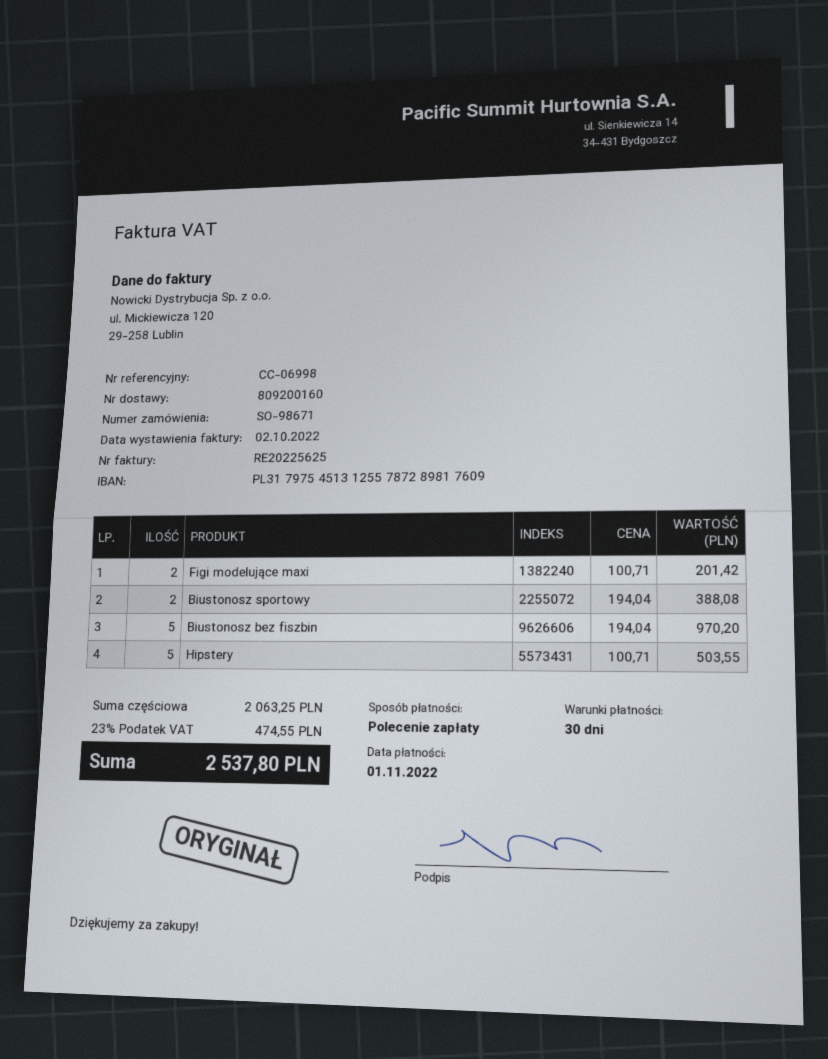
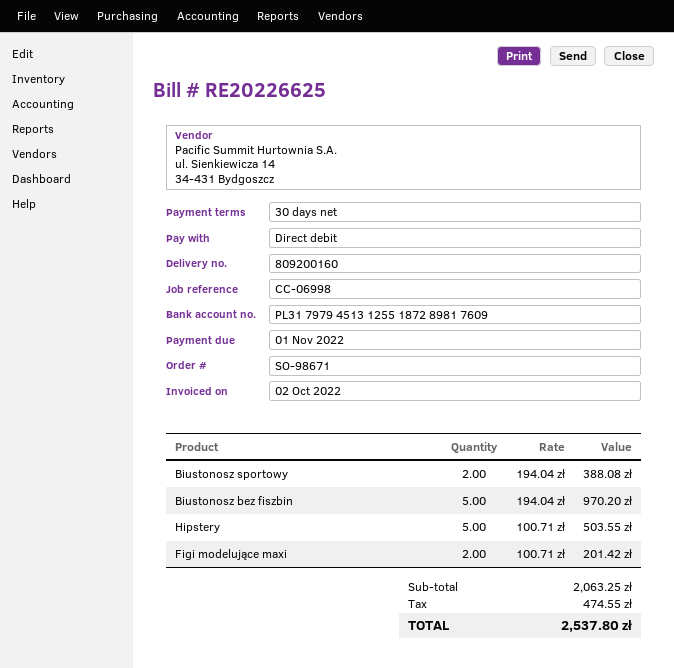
invoice number: RE20225625 -> RE20226625
bank account: PL31797545131255787289817609 -> PL31797945131255187289817609

